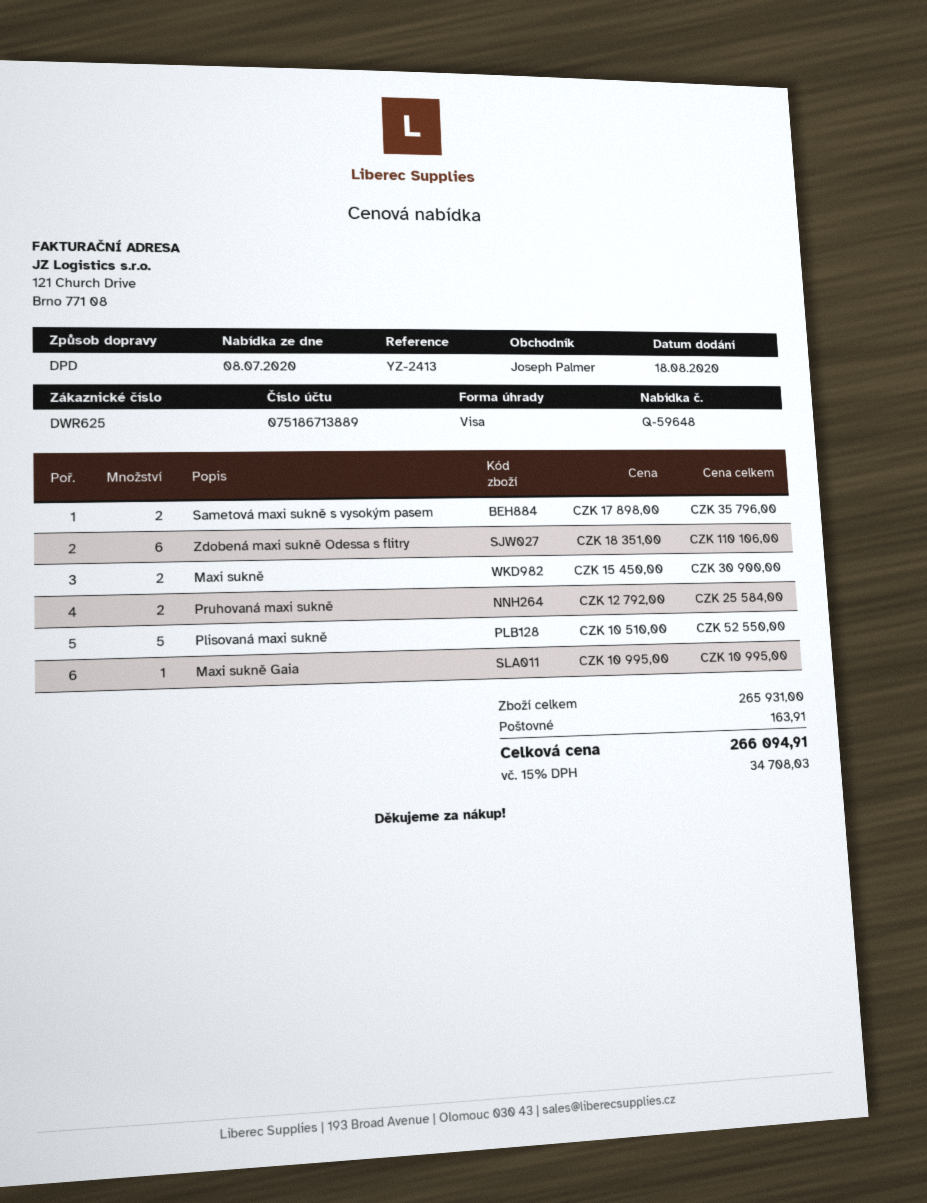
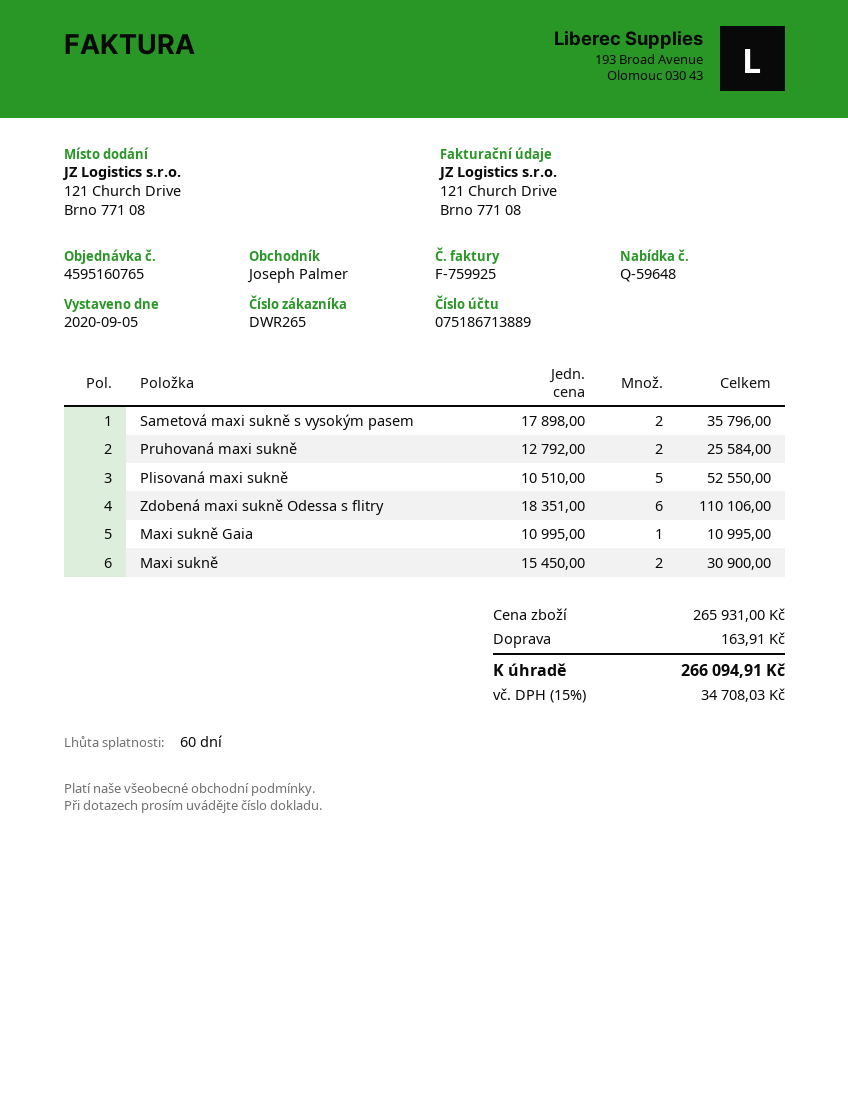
customer number: DWR625 -> DWR265

